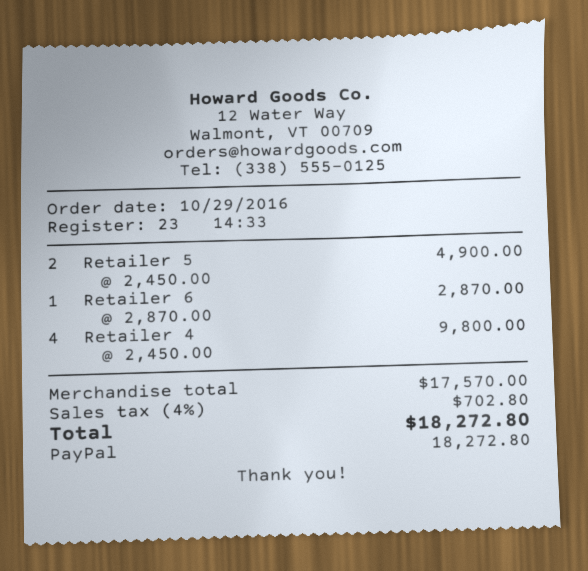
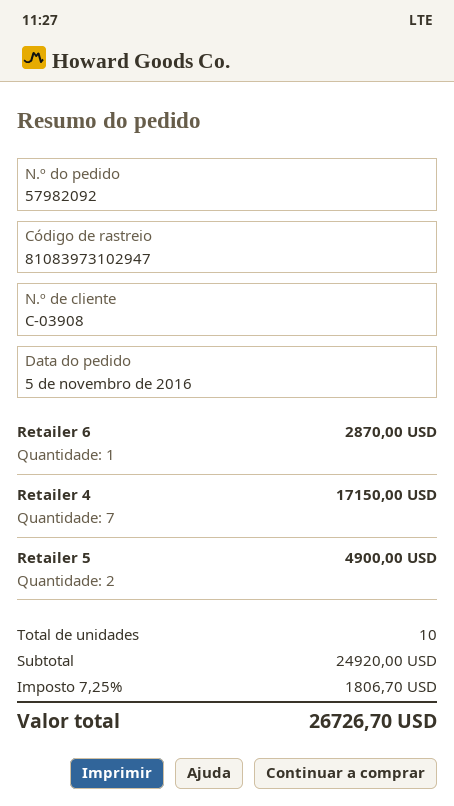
order date: 2016-10-29 -> 2016-11-05
Retailer 4: 4 for 9800.00 -> 7 for 17150.00
subtotal: 17570.00 -> 24920.00
tax: 4% = 702.80 -> 7.25% = 1806.70
total: 18272.80 -> 26726.70

